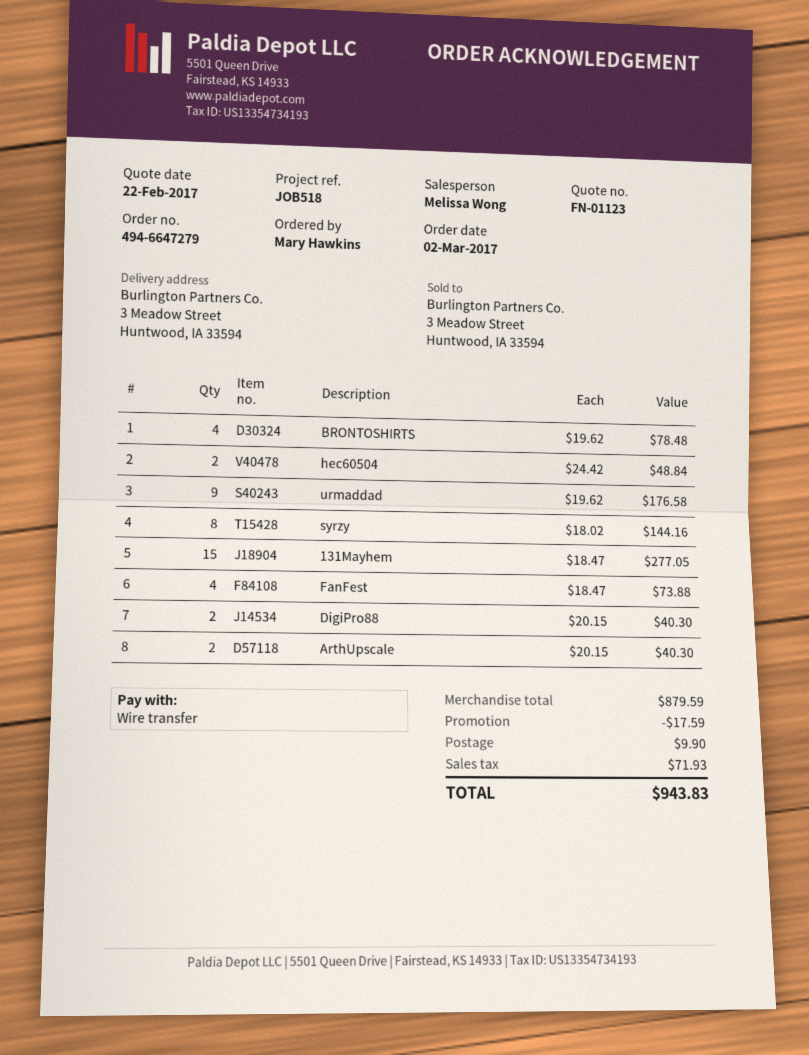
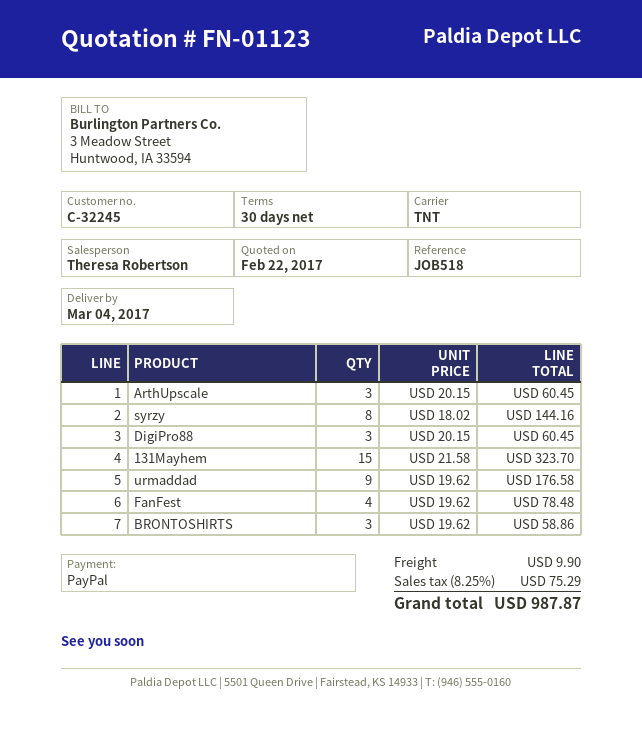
sales rep: Melissa Wong -> Theresa Robertson
payment method: bank transfer -> PayPal
BRONTOSHIRTS: 4 x 19.62 = 78.48 -> 3 x 19.62 = 58.86
hec60504: 2 x 24.42 = 48.84 -> none
131Mayhem: 15 x 18.47 = 277.05 -> 15 x 21.58 = 323.70
FanFest: 4 x 18.47 = 73.88 -> 4 x 19.62 = 78.48
DigiPro88: 2 x 20.15 = 40.30 -> 3 x 20.15 = 60.45
ArthUpscale: 2 x 20.15 = 40.30 -> 3 x 20.15 = 60.45
discount: 17.59 -> none
tax: 71.93 -> 75.29
total: 943.83 -> 987.87

